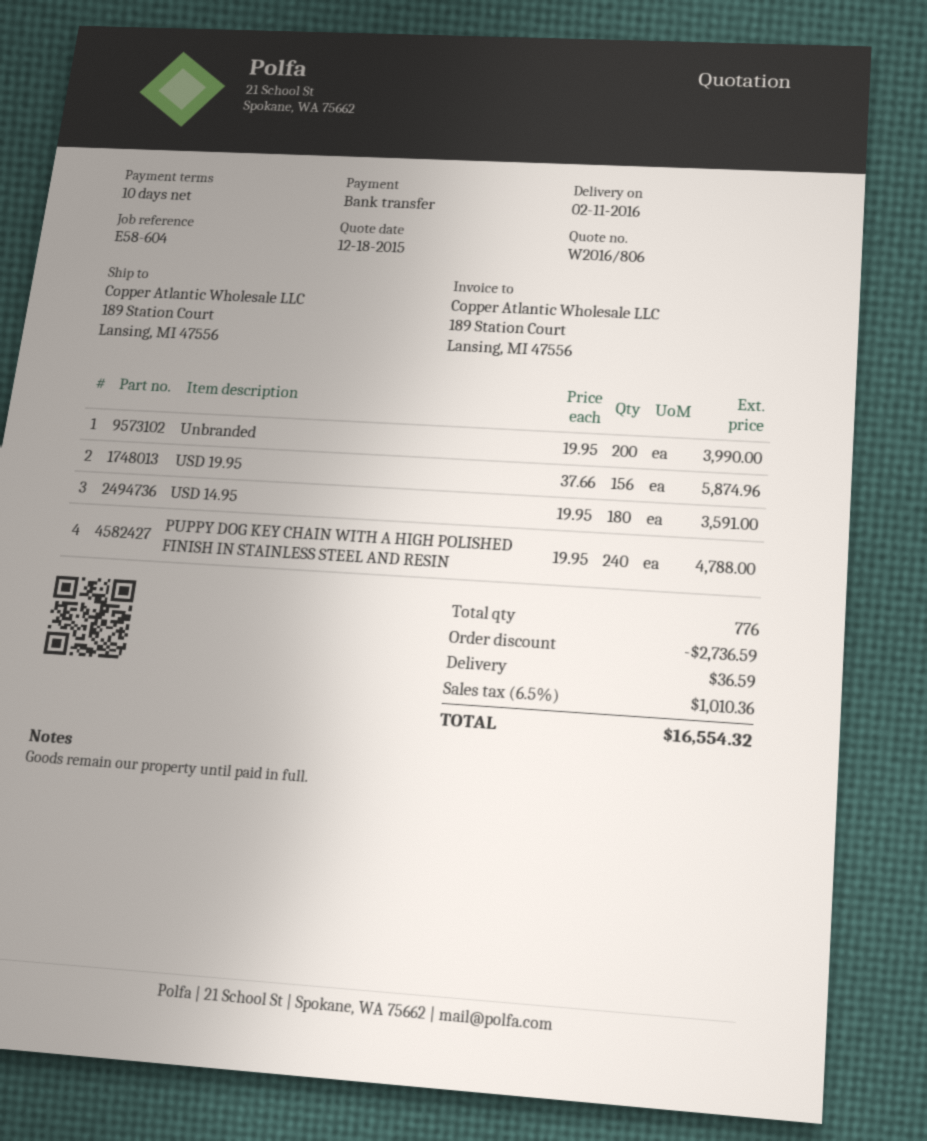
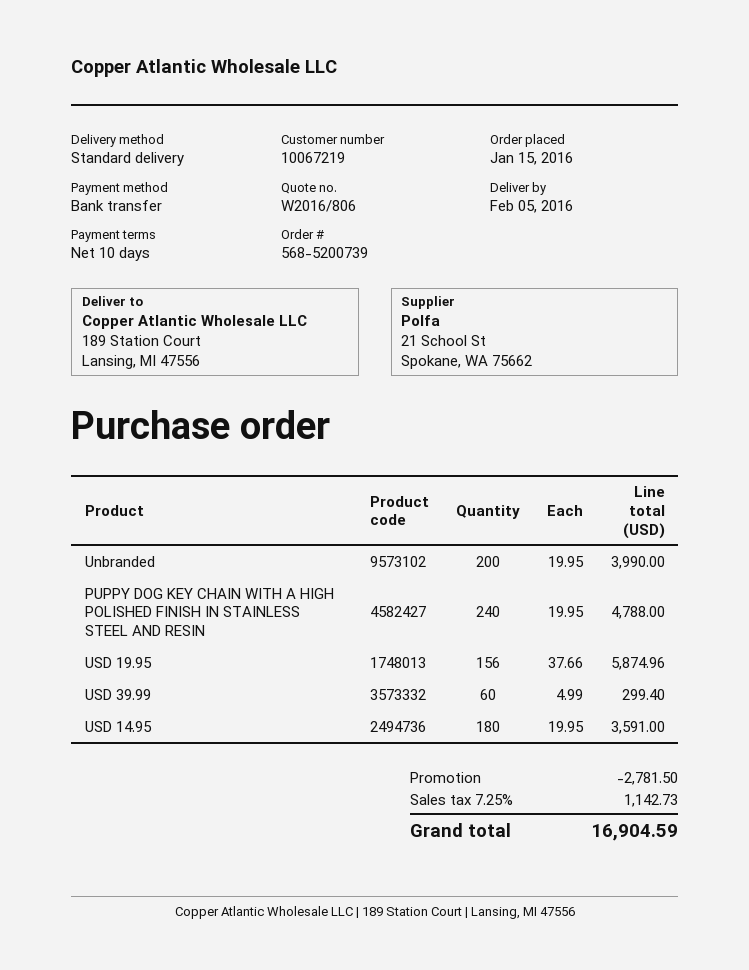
delivery date: 2016-02-11 -> 2016-02-05
USD 39.99: none -> 60 x 4.99 = 299.40
discount: 2736.59 -> 2781.50
shipping: 36.59 -> none
tax: 6.5% = 1010.36 -> 7.25% = 1142.73
total: 16554.32 -> 16904.59

